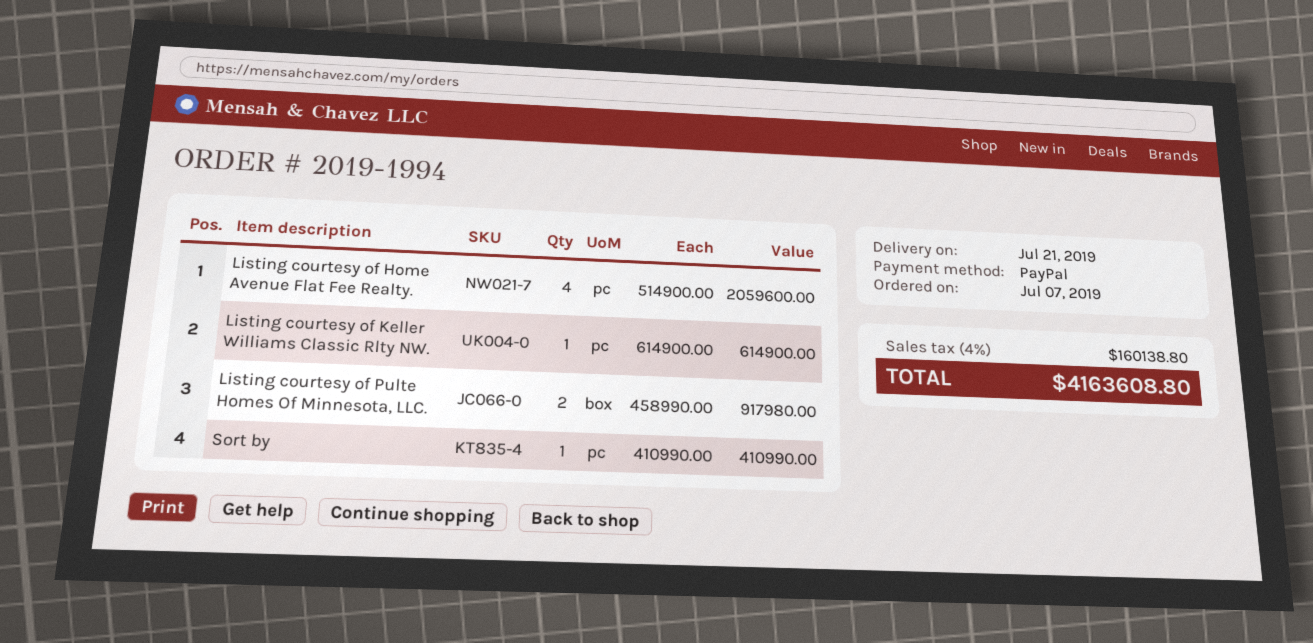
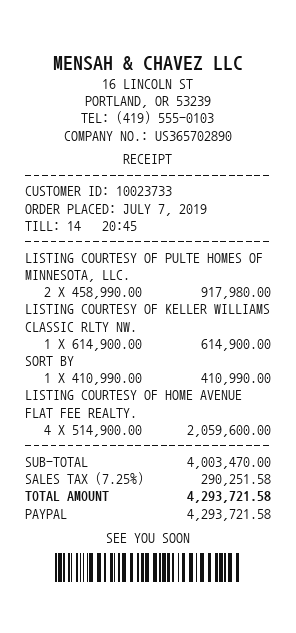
tax: 4% = 160138.80 -> 7.25% = 290251.58
total: 4163608.80 -> 4293721.58

